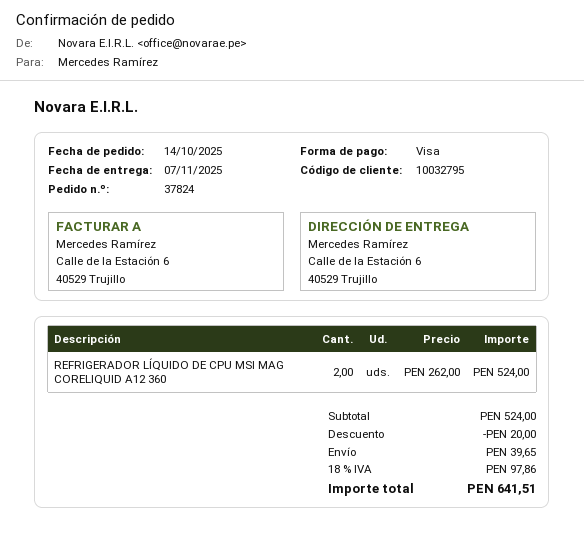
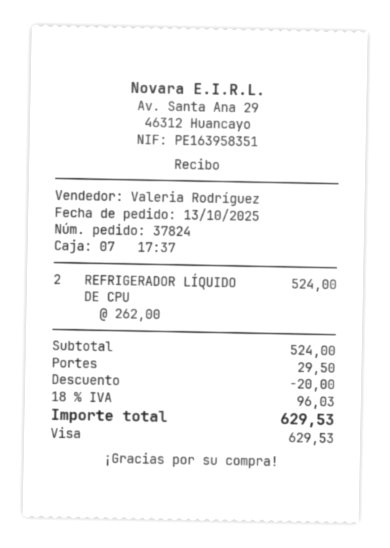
order date: 2025-10-14 -> 2025-10-13
shipping: 39.65 -> 29.50
tax: 18% = 97.86 -> 18% = 96.03
total: 641.51 -> 629.53

